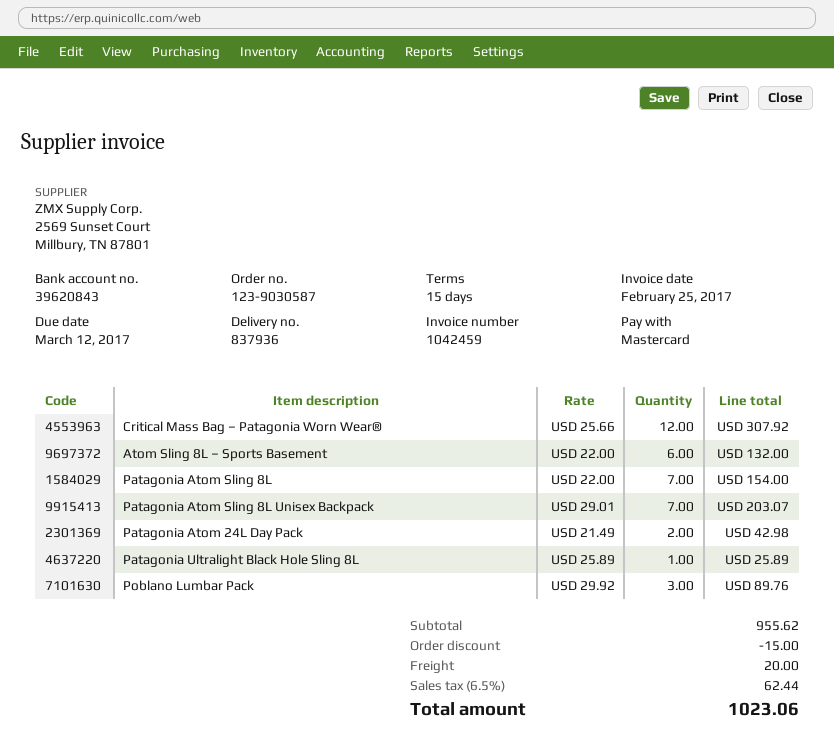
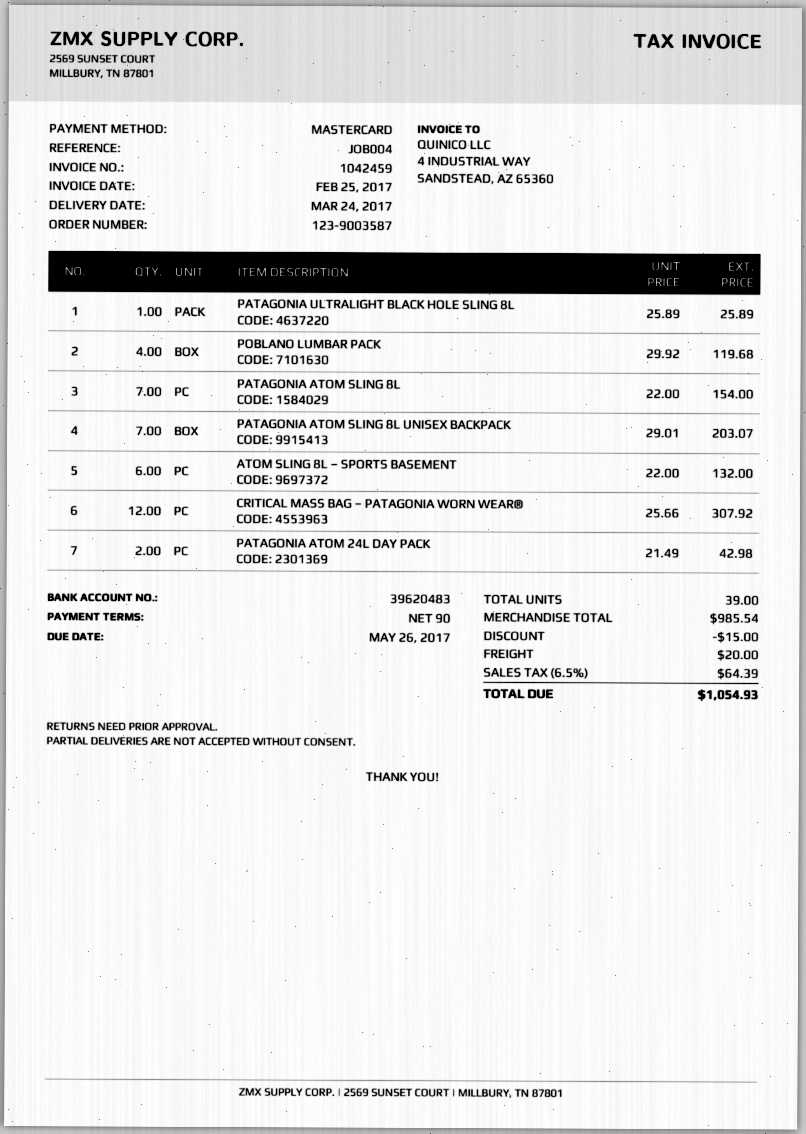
order number: 123-9030587 -> 123-9003587
payment terms: 15 days -> 90 days
due date: 2017-03-12 -> 2017-05-26
bank account: 39620843 -> 39620483
Poblano Lumbar Pack: 3 x 29.92 = 89.76 -> 4 x 29.92 = 119.68
subtotal: 955.62 -> 985.54
tax: 6.5% = 62.44 -> 6.5% = 64.39
total: 1023.06 -> 1054.93

